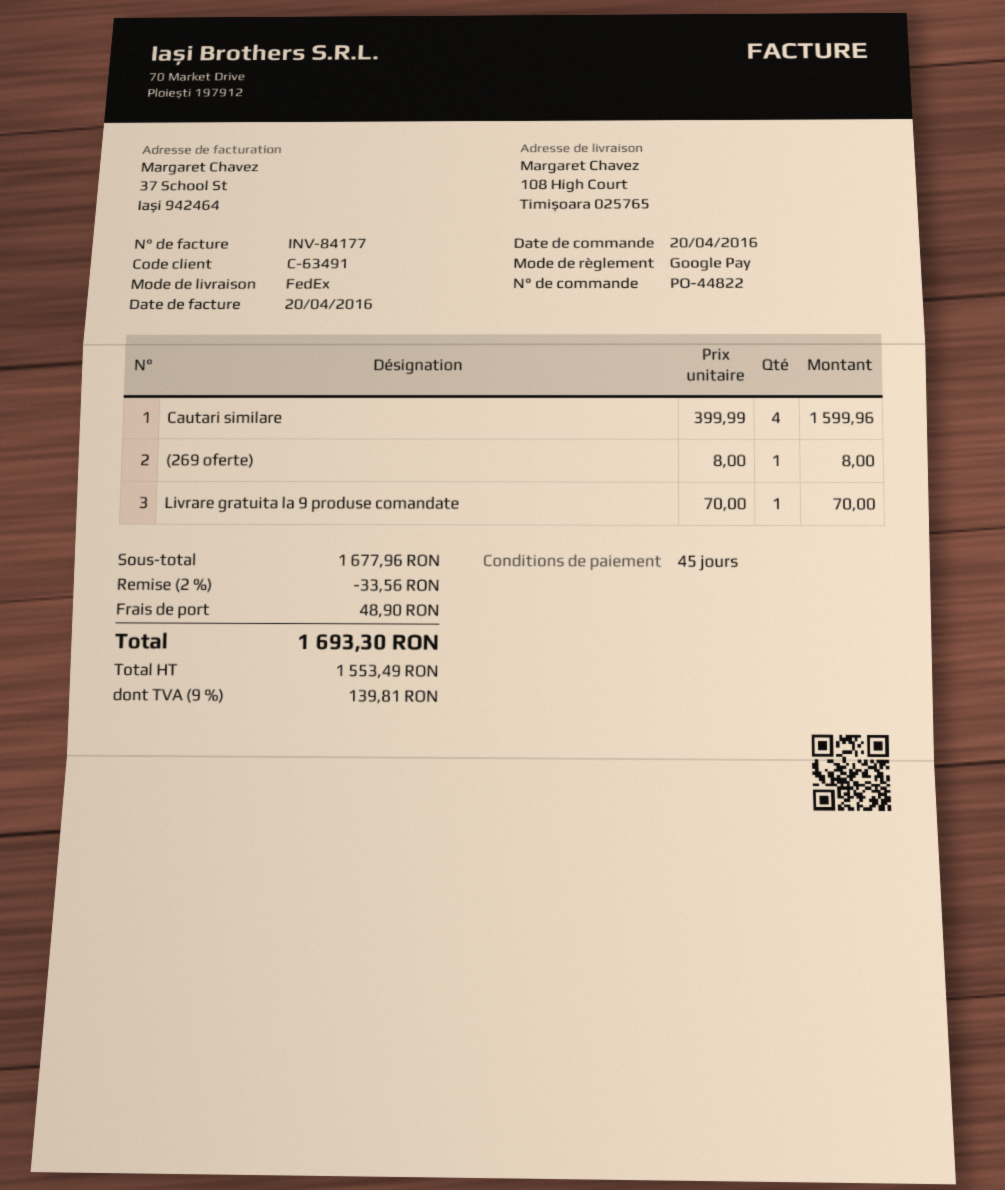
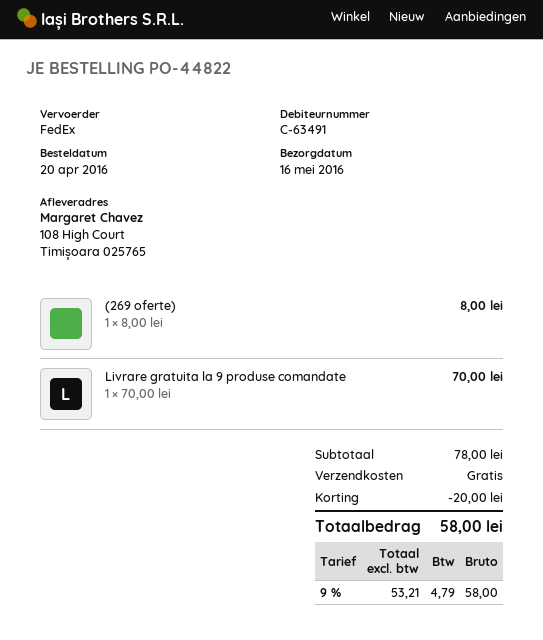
Cautari similare: 4 x 399.99 = 1599.96 -> none
subtotal: 1677.96 -> 78.00
discount: 33.56 -> 20.00
shipping: 48.90 -> 0.00
net: 1553.49 -> 53.21
tax: 9% = 139.81 -> 9% = 4.79
total: 1693.30 -> 58.00

